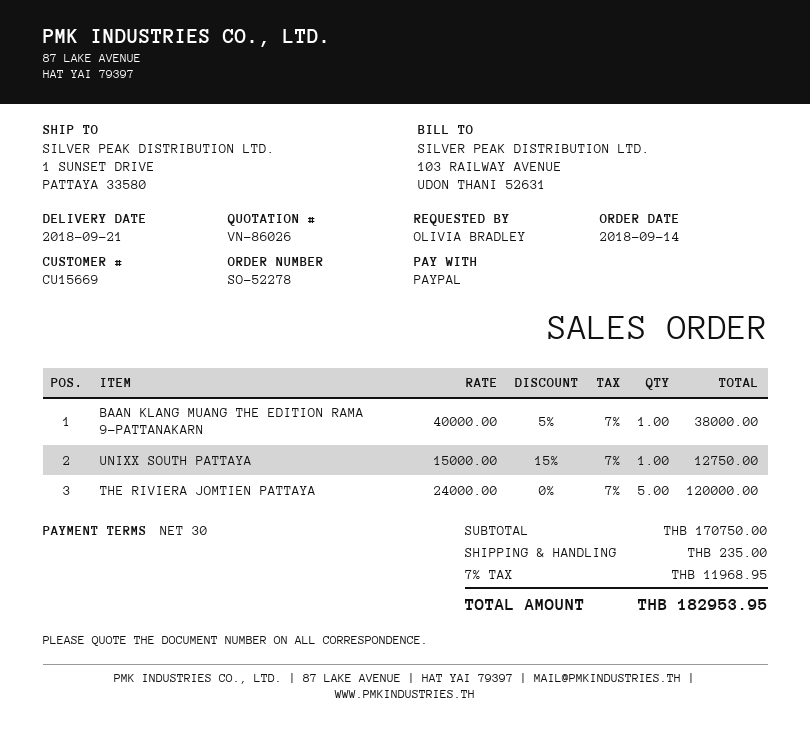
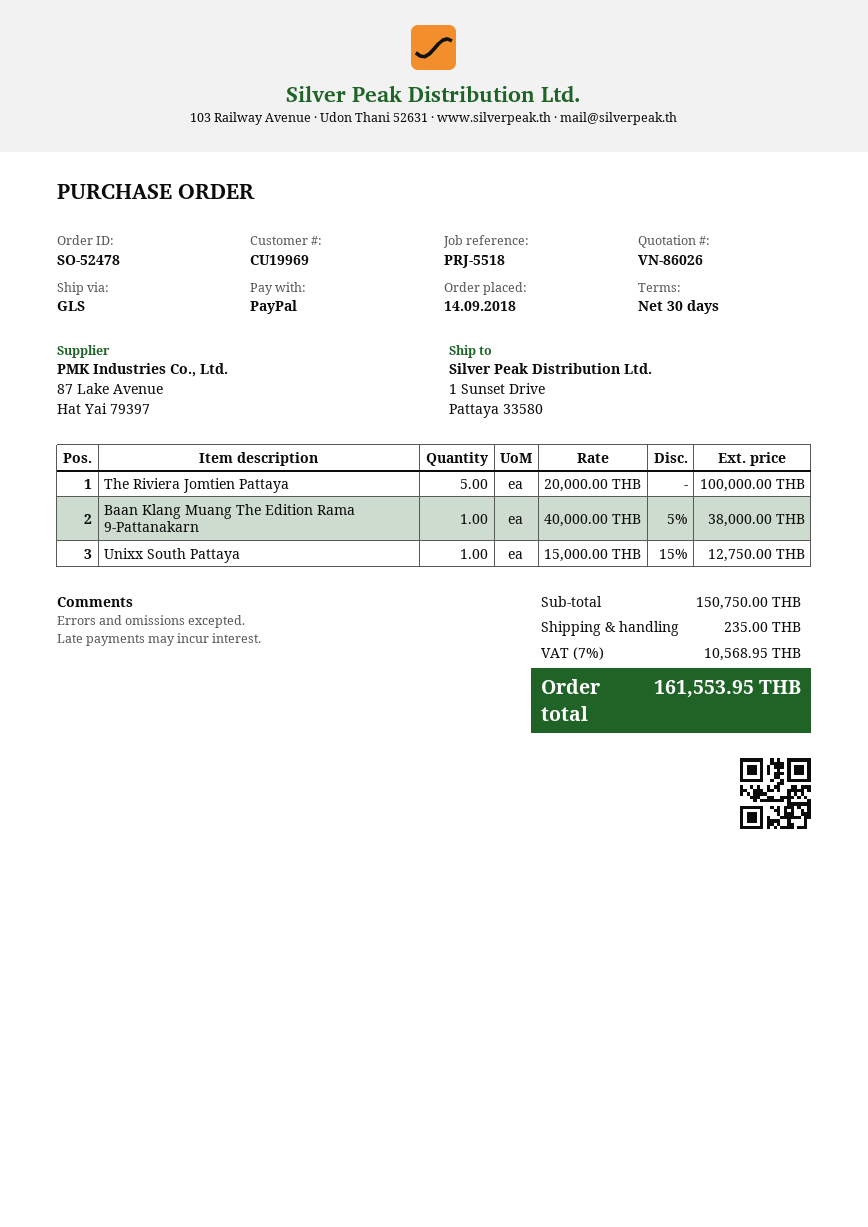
order number: SO-52278 -> SO-52478
customer number: CU15669 -> CU19969
THE RIVIERA JOMTIEN PATTAYA: 5 x 24000.00 = 120000.00 -> 5 x 20000.00 = 100000.00
subtotal: 170750.00 -> 150750.00
tax: 7% = 11968.95 -> 7% = 10568.95
total: 182953.95 -> 161553.95

